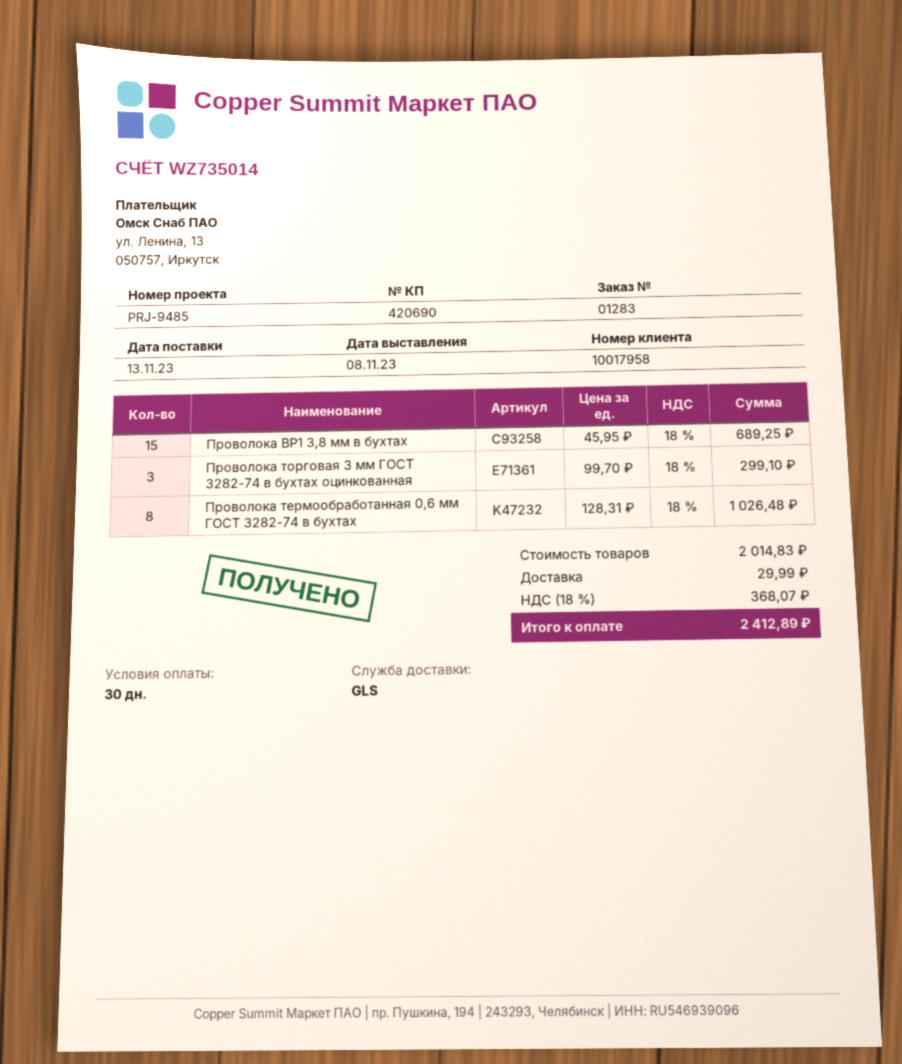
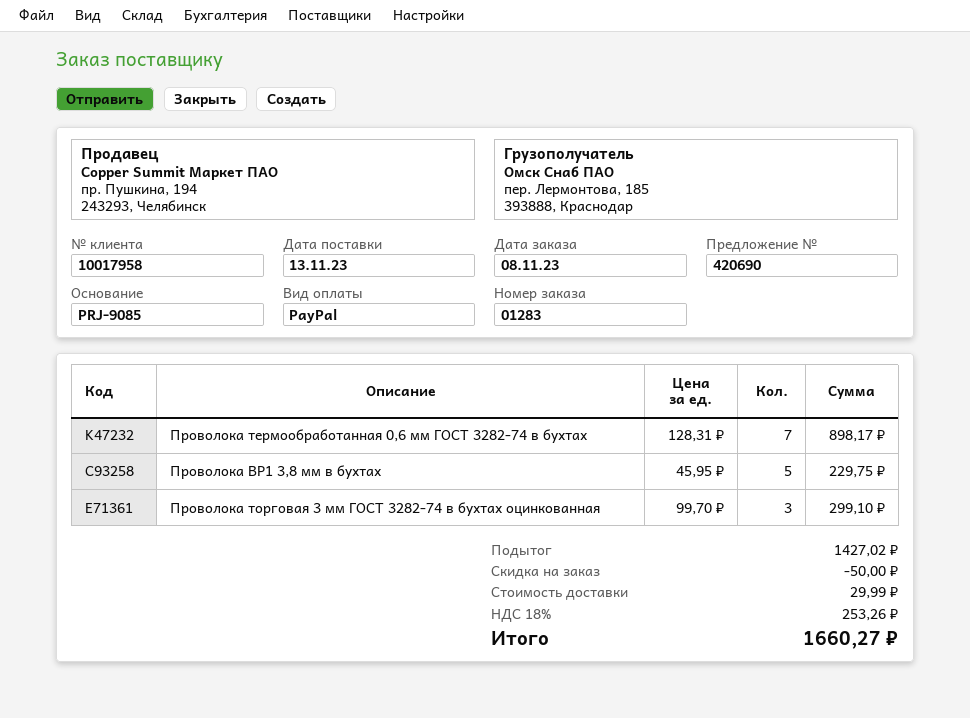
reference: PRJ-9485 -> PRJ-9085
Проволока ВР1 3,8 мм в бухтах: 15 x 45.95 = 689.25 -> 5 x 45.95 = 229.75
Проволока термообработанная 0,6 мм ГОСТ 3282-74 в бухтах: 8 x 128.31 = 1026.48 -> 7 x 128.31 = 898.17
subtotal: 2014.83 -> 1427.02
discount: none -> 50.00
tax: 18% = 368.07 -> 18% = 253.26
total: 2412.89 -> 1660.27

